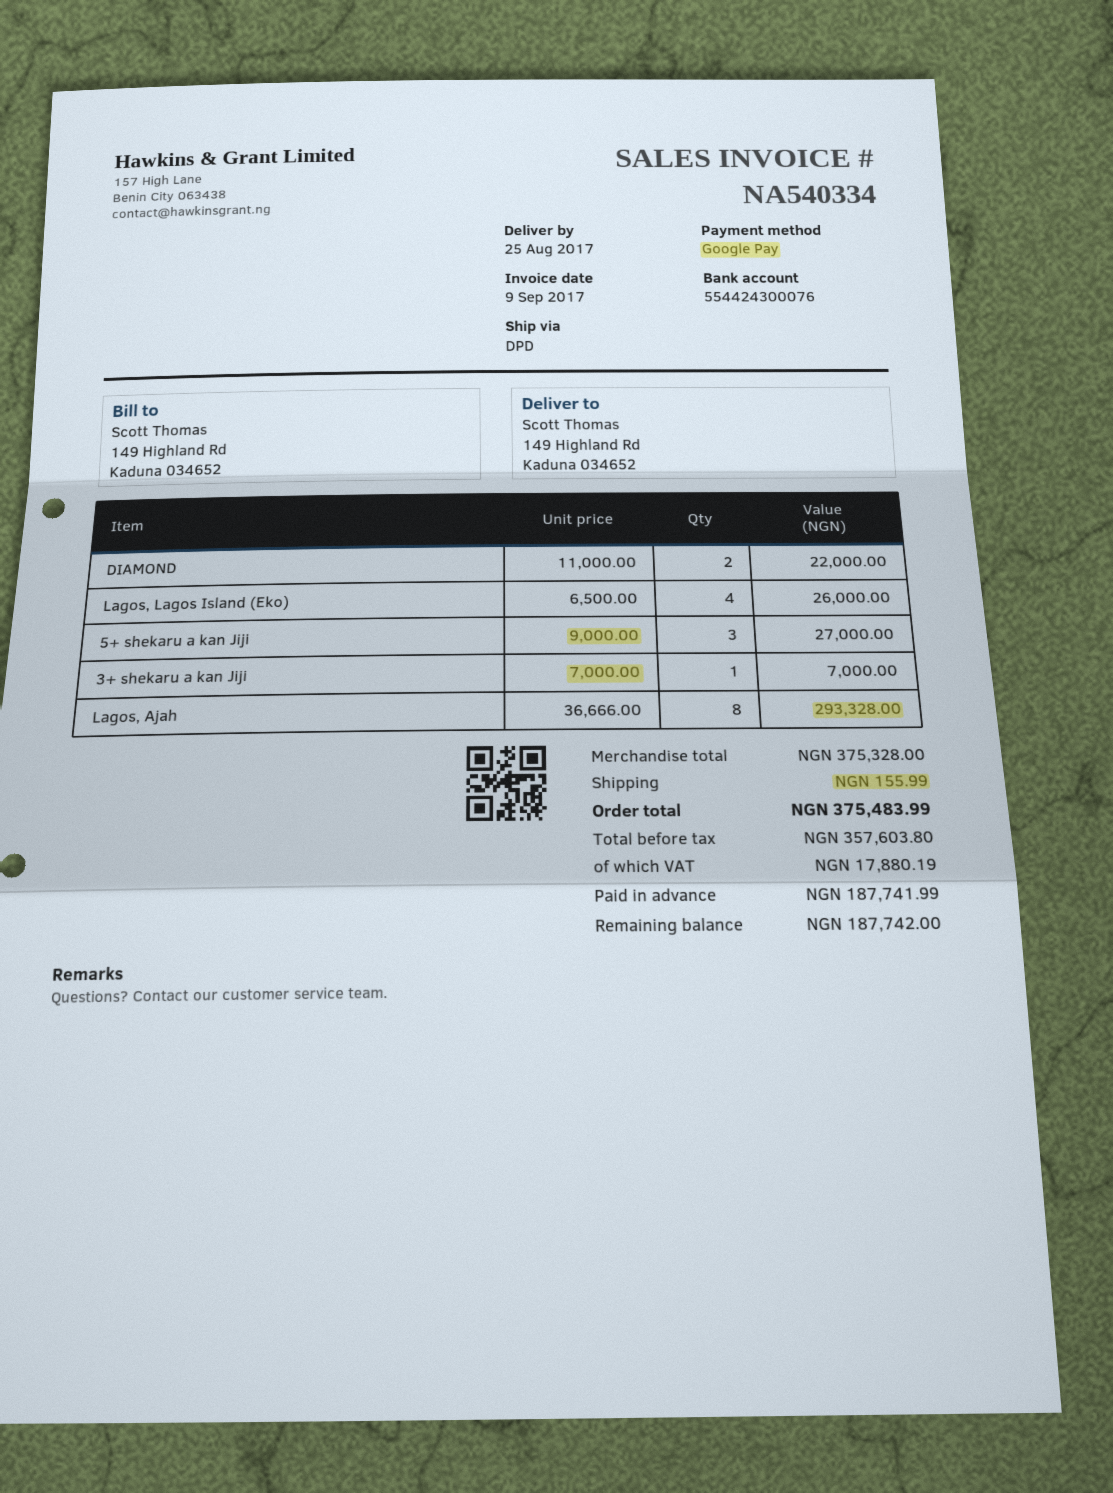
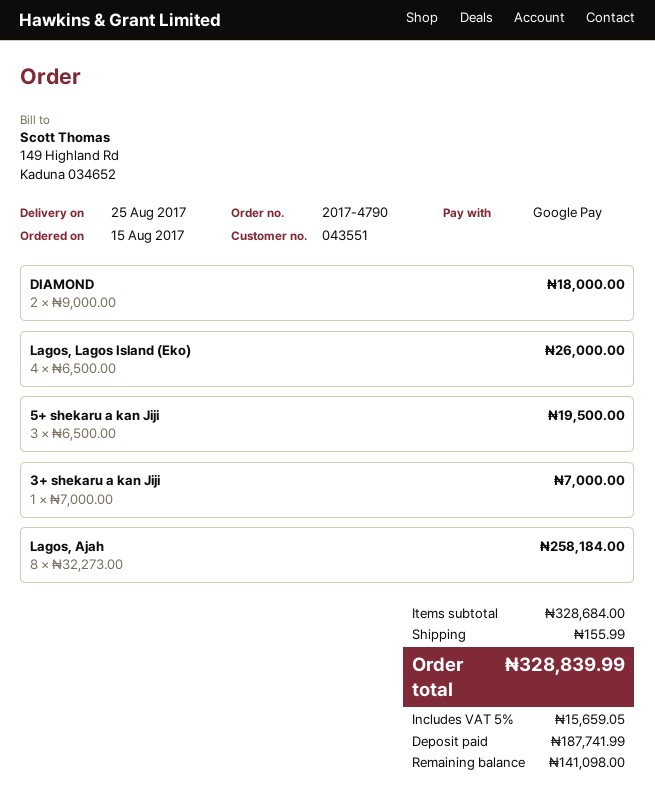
DIAMOND: 2 x 11000.00 = 22000.00 -> 2 x 9000.00 = 18000.00
5+ shekaru a kan Jiji: 3 x 9000.00 = 27000.00 -> 3 x 6500.00 = 19500.00
Lagos, Ajah: 8 x 36666.00 = 293328.00 -> 8 x 32273.00 = 258184.00
subtotal: 375328.00 -> 328684.00
tax: 17880.19 -> 15659.05
total: 375483.99 -> 328839.99
balance: 187742.00 -> 141098.00

